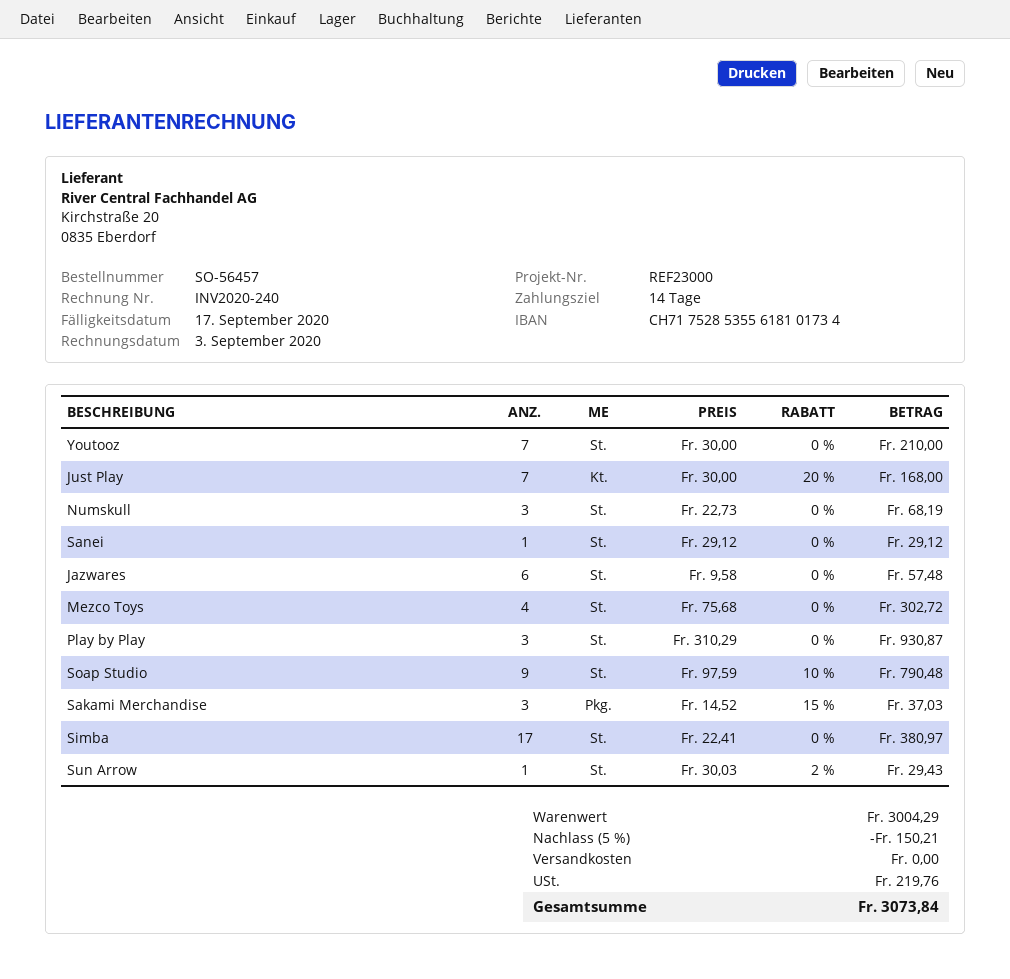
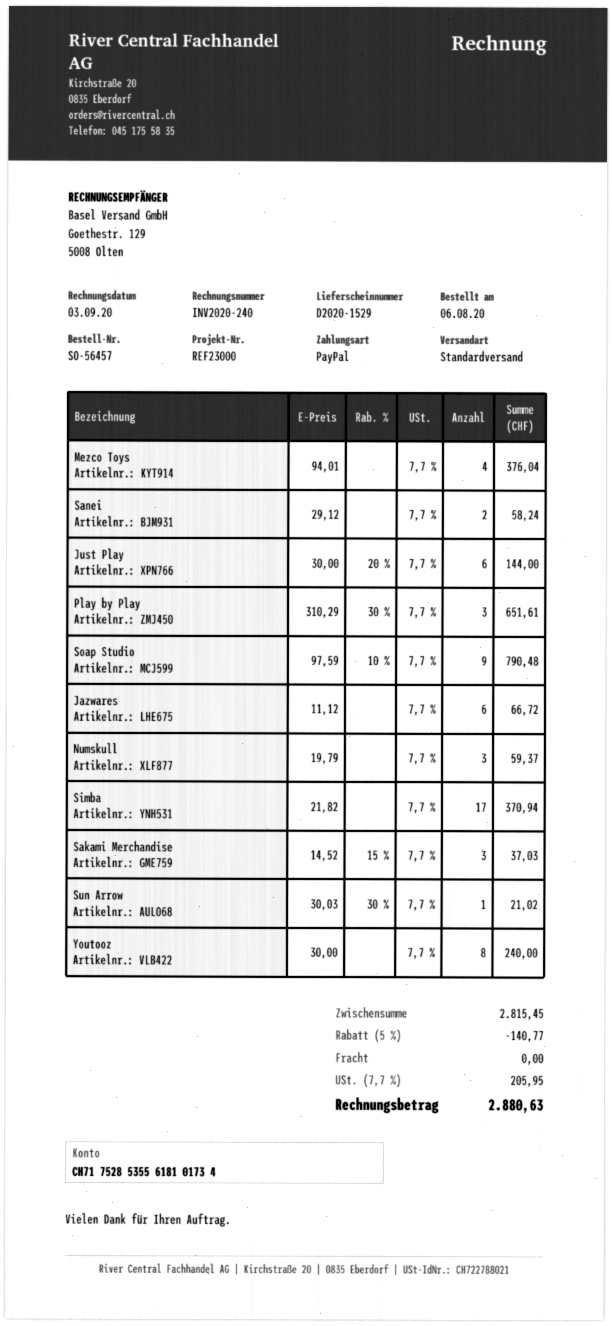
Youtooz: 7 x 30.00 = 210.00 -> 8 x 30.00 = 240.00
Just Play: 7 x 30.00 - 20% = 168.00 -> 6 x 30.00 - 20% = 144.00
Numskull: 3 x 22.73 = 68.19 -> 3 x 19.79 = 59.37
Sanei: 1 x 29.12 = 29.12 -> 2 x 29.12 = 58.24
Jazwares: 6 x 9.58 = 57.48 -> 6 x 11.12 = 66.72
Mezco Toys: 4 x 75.68 = 302.72 -> 4 x 94.01 = 376.04
Play by Play: 3 x 310.29 = 930.87 -> 3 x 310.29 - 30% = 651.61
Simba: 17 x 22.41 = 380.97 -> 17 x 21.82 = 370.94
Sun Arrow: 1 x 30.03 - 2% = 29.43 -> 1 x 30.03 - 30% = 21.02
subtotal: 3004.29 -> 2815.45
discount: 5% = 150.21 -> 5% = 140.77
tax: 219.76 -> 205.95
total: 3073.84 -> 2880.63

